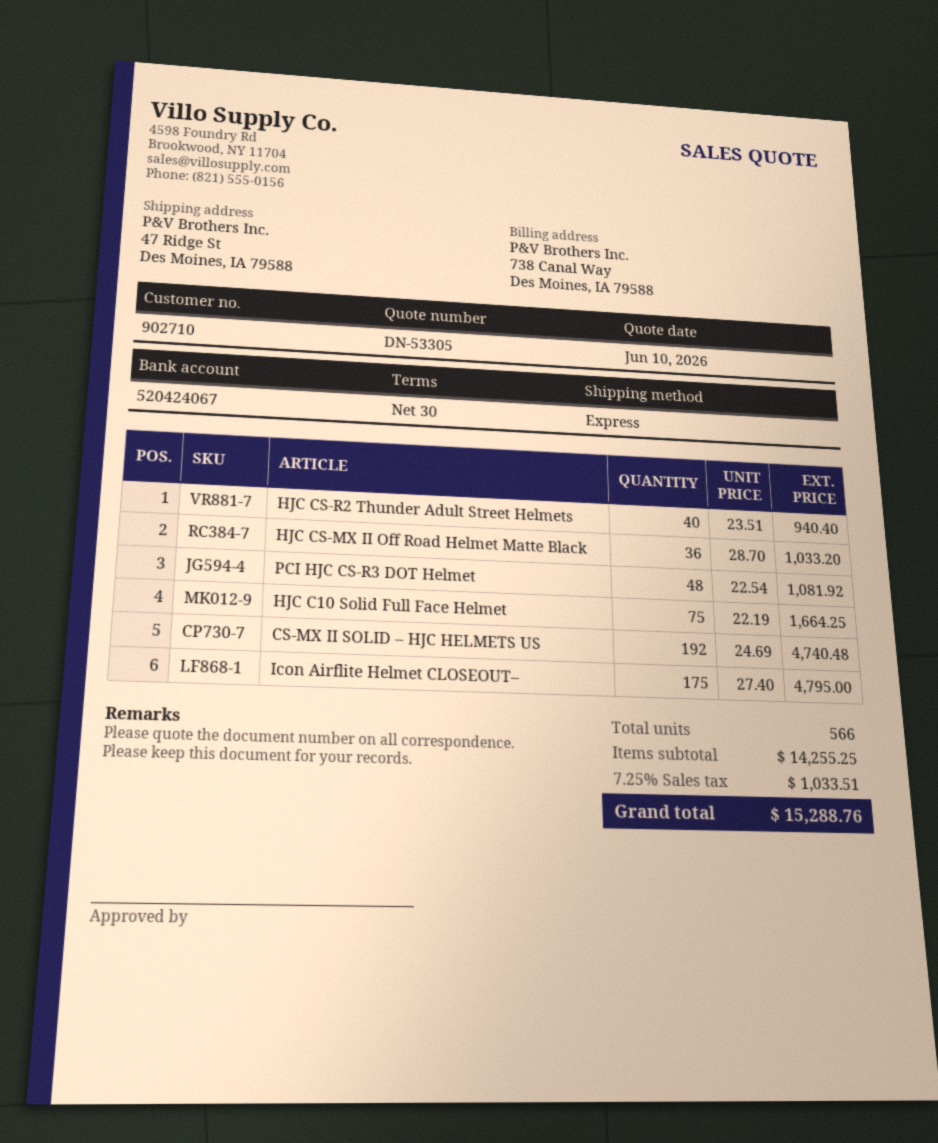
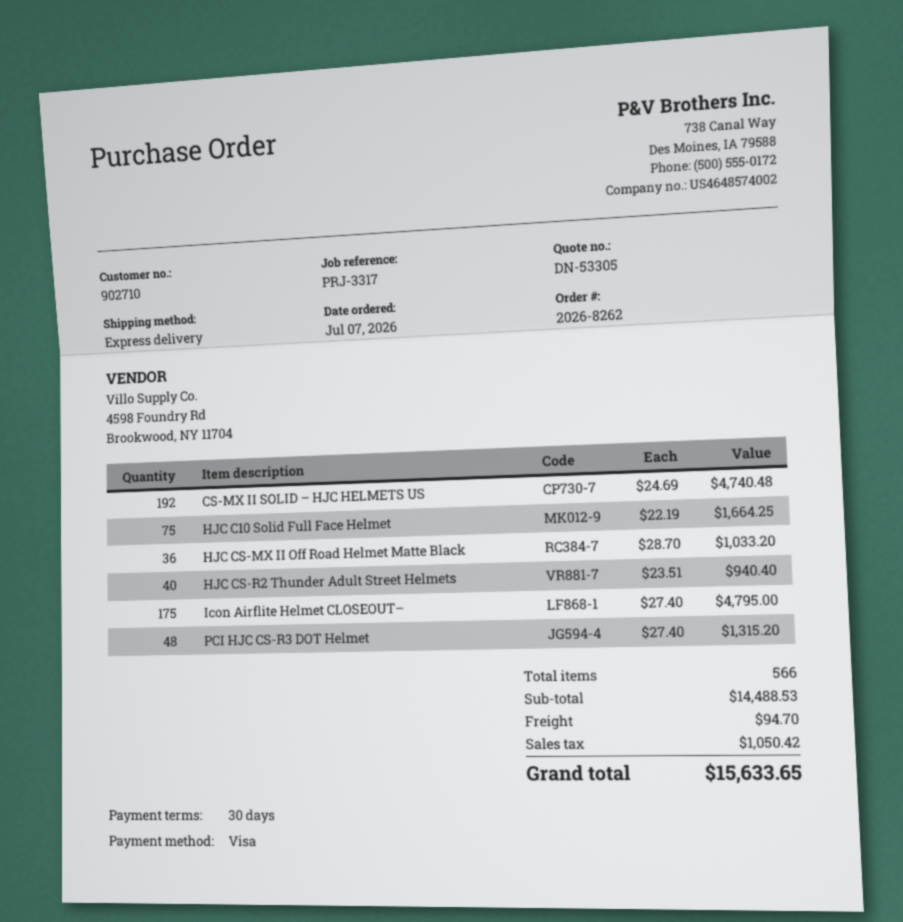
PCI HJC CS-R3 DOT Helmet: 48 x 22.54 = 1081.92 -> 48 x 27.40 = 1315.20
subtotal: 14255.25 -> 14488.53
shipping: none -> 94.70
tax: 1033.51 -> 1050.42
total: 15288.76 -> 15633.65

